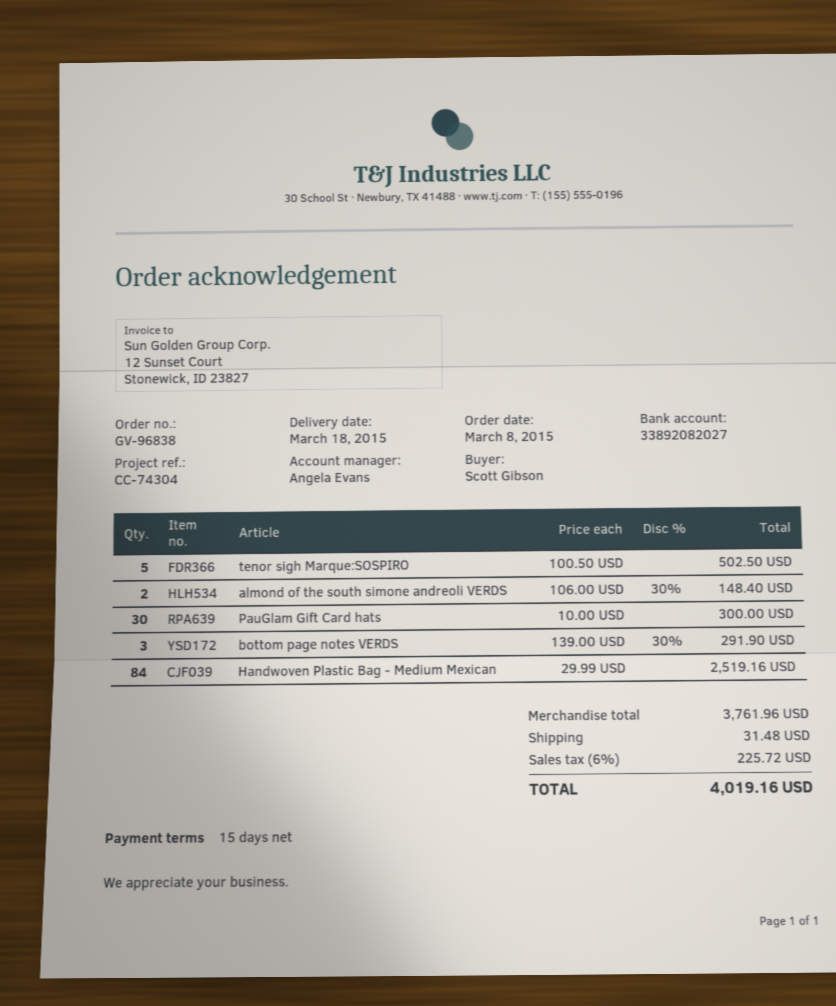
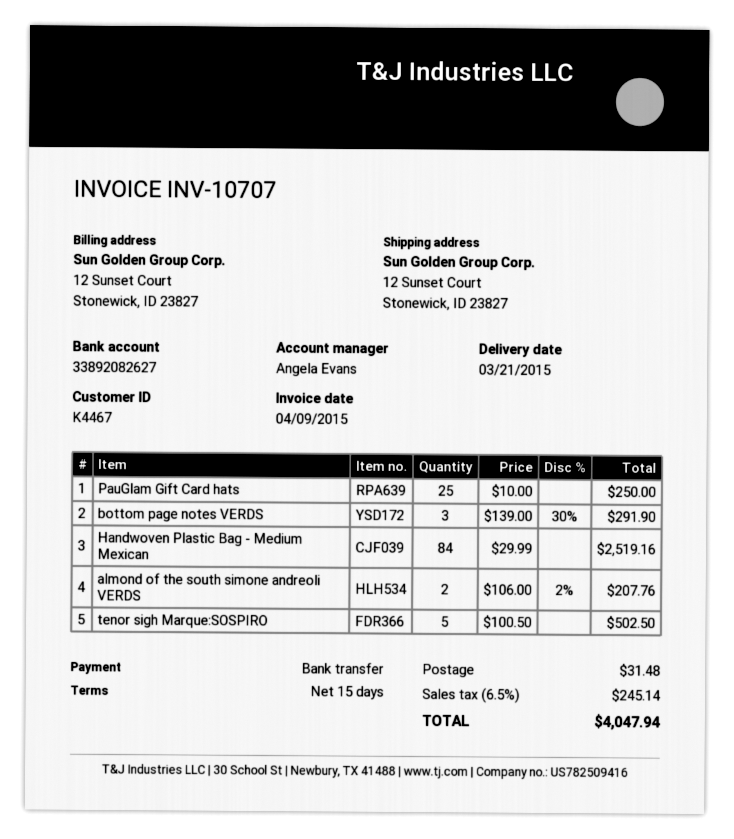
delivery date: 2015-03-18 -> 2015-03-21
bank account: 33892082027 -> 33892082627
almond of the south simone andreoli VERDS: 2 x 106.00 - 30% = 148.40 -> 2 x 106.00 - 2% = 207.76
PauGlam Gift Card hats: 30 x 10.00 = 300.00 -> 25 x 10.00 = 250.00
tax: 6% = 225.72 -> 6.5% = 245.14
total: 4019.16 -> 4047.94

